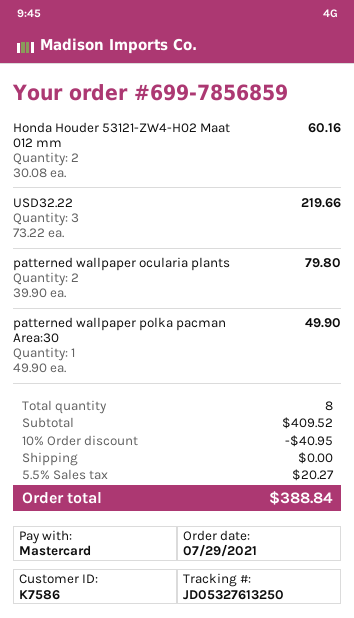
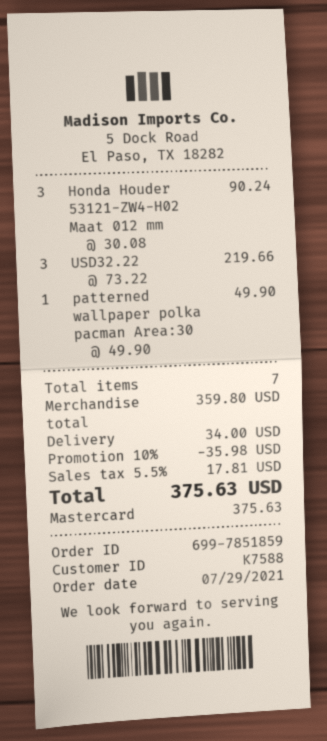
order number: 699-7856859 -> 699-7851859
customer number: K7586 -> K7588
Honda Houder 53121-ZW4-H02 Maat 012 mm: 2 x 30.08 = 60.16 -> 3 x 30.08 = 90.24
patterned wallpaper ocularia plants: 2 x 39.90 = 79.80 -> none
total quantity: 8 -> 7
subtotal: 409.52 -> 359.80
discount: 10% = 40.95 -> 10% = 35.98
shipping: 0.00 -> 34.00
tax: 5.5% = 20.27 -> 5.5% = 17.81
total: 388.84 -> 375.63

